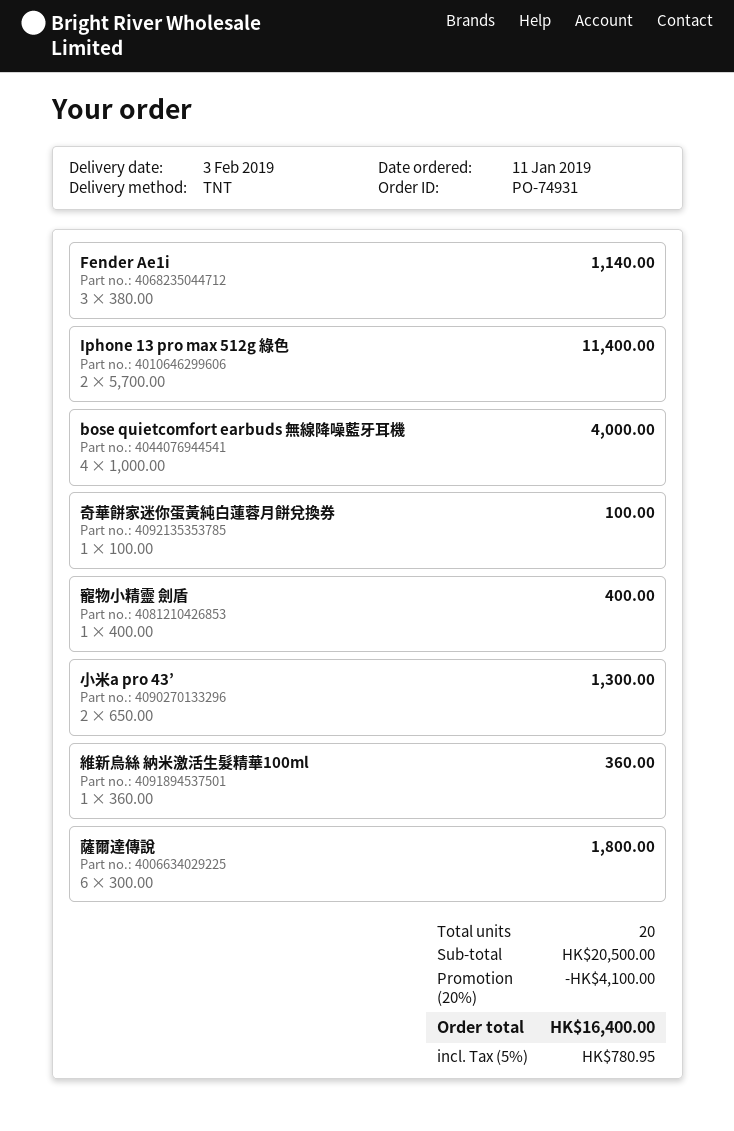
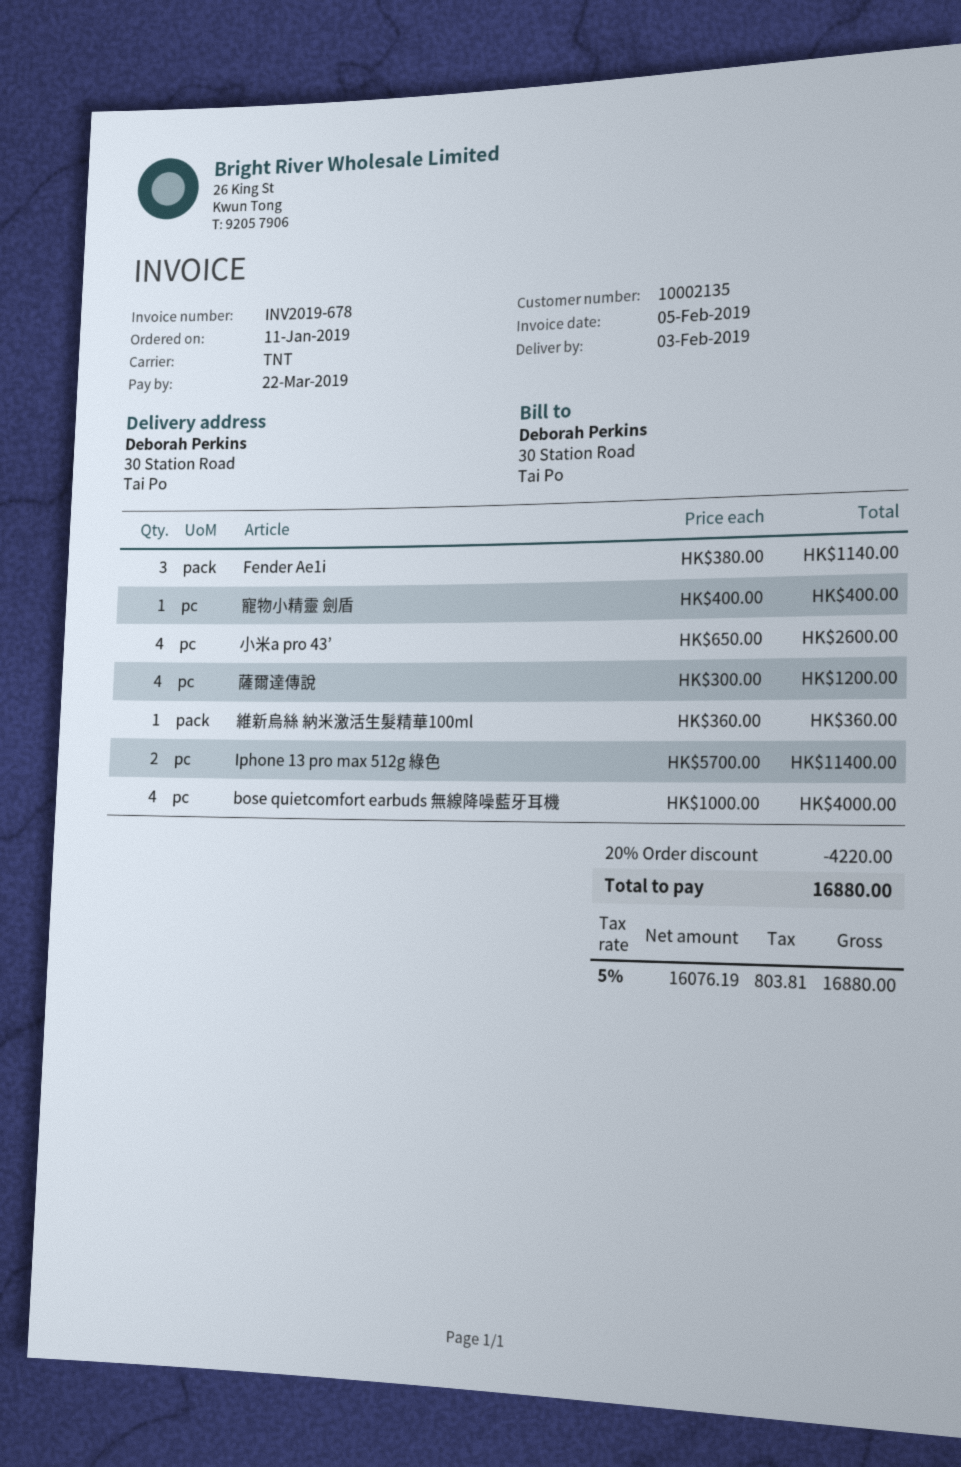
奇華餅家迷你蛋黃純白蓮蓉月餅兌換券: 1 x 100.00 = 100.00 -> none
小米a pro 43’: 2 x 650.00 = 1300.00 -> 4 x 650.00 = 2600.00
薩爾達傳說: 6 x 300.00 = 1800.00 -> 4 x 300.00 = 1200.00
discount: 20% = 4100.00 -> 20% = 4220.00
tax: 5% = 780.95 -> 5% = 803.81
total: 16400.00 -> 16880.00

